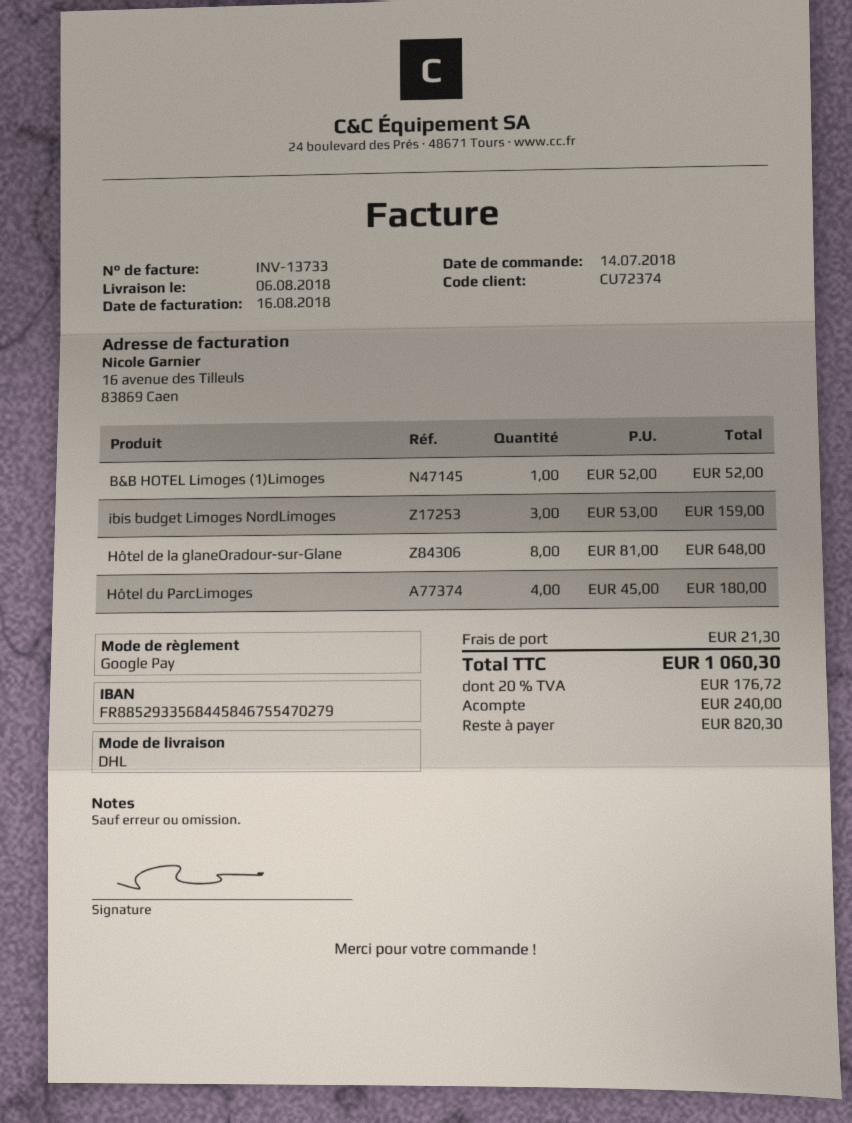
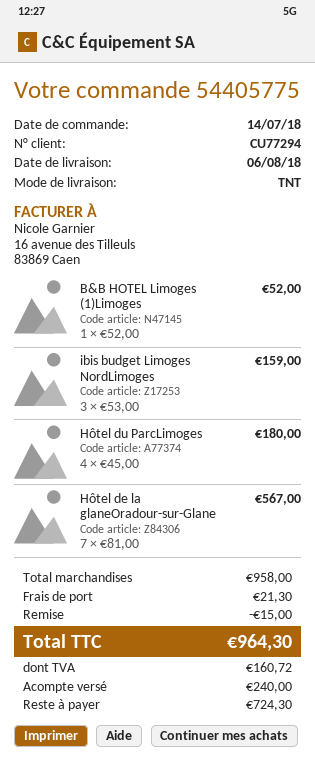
customer number: CU72374 -> CU77294
shipping method: DHL -> TNT
Hôtel de la glaneOradour-sur-Glane: 8 x 81.00 = 648.00 -> 7 x 81.00 = 567.00
discount: none -> 15.00
tax: 176.72 -> 160.72
total: 1060.30 -> 964.30
balance: 820.30 -> 724.30

